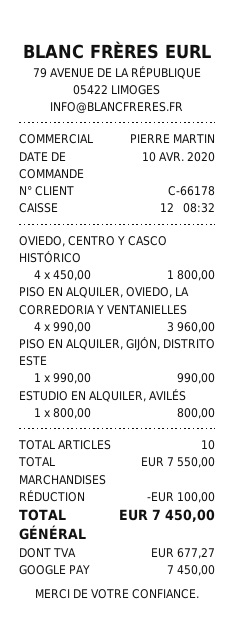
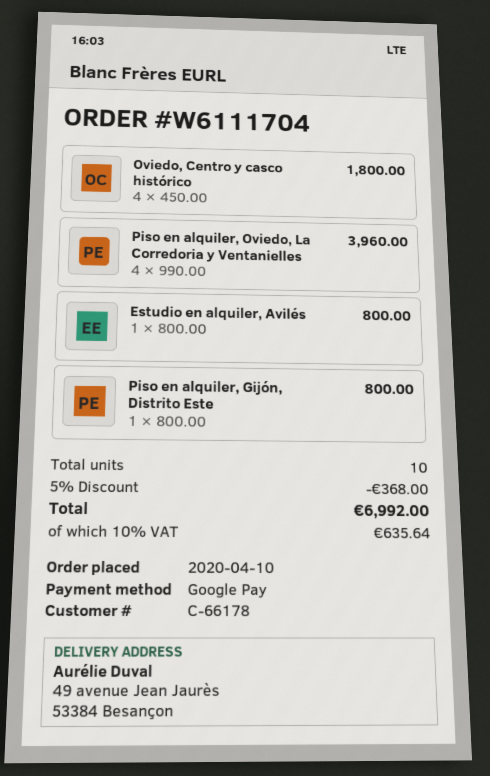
PISO EN ALQUILER, GIJÓN, DISTRITO ESTE: 1 x 990.00 = 990.00 -> 1 x 800.00 = 800.00
discount: 100.00 -> 368.00
tax: 677.27 -> 635.64
total: 7450.00 -> 6992.00

